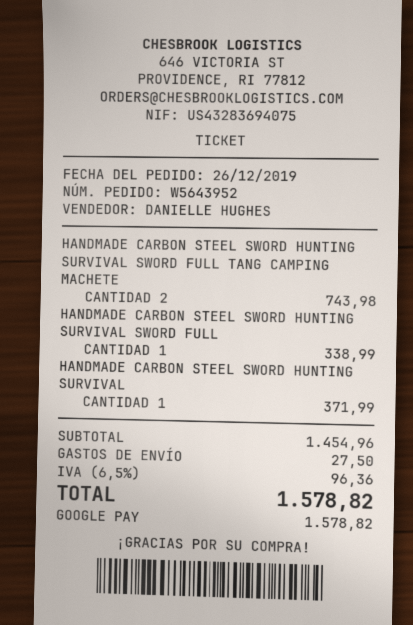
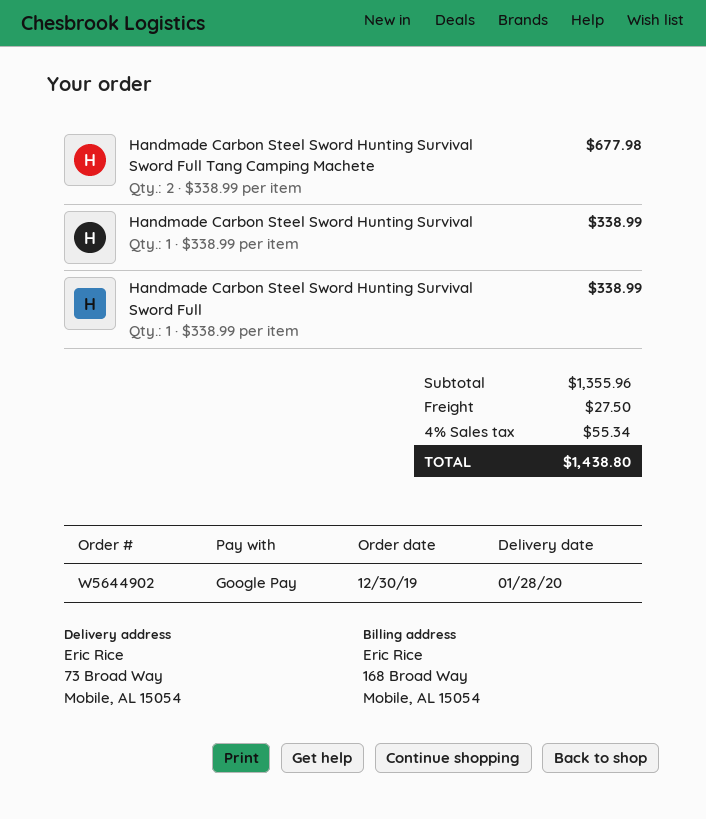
order number: W5643952 -> W5644902
order date: 2019-12-26 -> 2019-12-30
HANDMADE CARBON STEEL SWORD HUNTING SURVIVAL SWORD FULL TANG CAMPING MACHETE: 2 for 743.98 -> 2 for 677.98
HANDMADE CARBON STEEL SWORD HUNTING SURVIVAL: 1 for 371.99 -> 1 for 338.99
subtotal: 1454.96 -> 1355.96
tax: 6.5% = 96.36 -> 4% = 55.34
total: 1578.82 -> 1438.80

